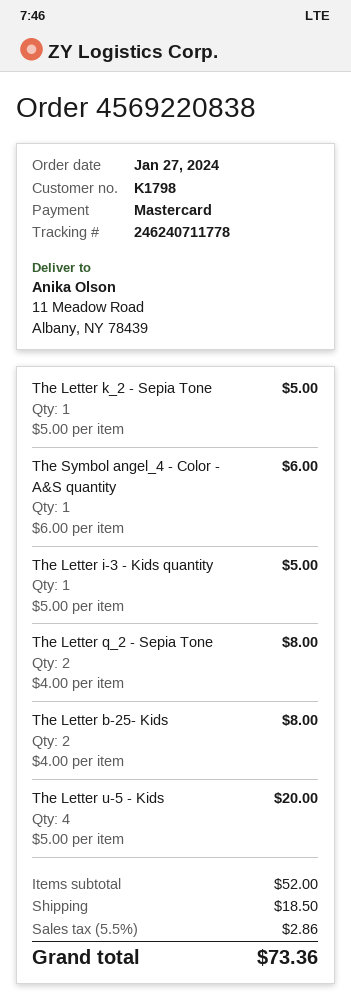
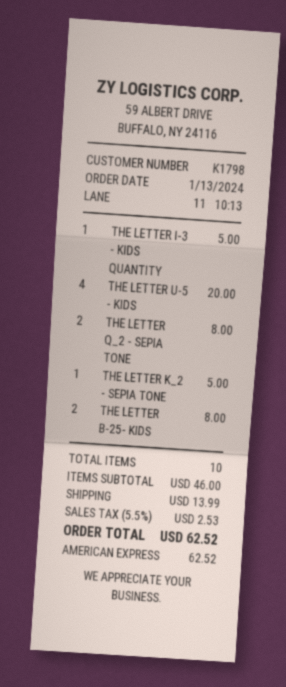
order date: 2024-01-27 -> 2024-01-13
payment method: Mastercard -> American Express
The Symbol angel_4 - Color - A&S quantity: 1 for 6.00 -> none
subtotal: 52.00 -> 46.00
shipping: 18.50 -> 13.99
tax: 5.5% = 2.86 -> 5.5% = 2.53
total: 73.36 -> 62.52

